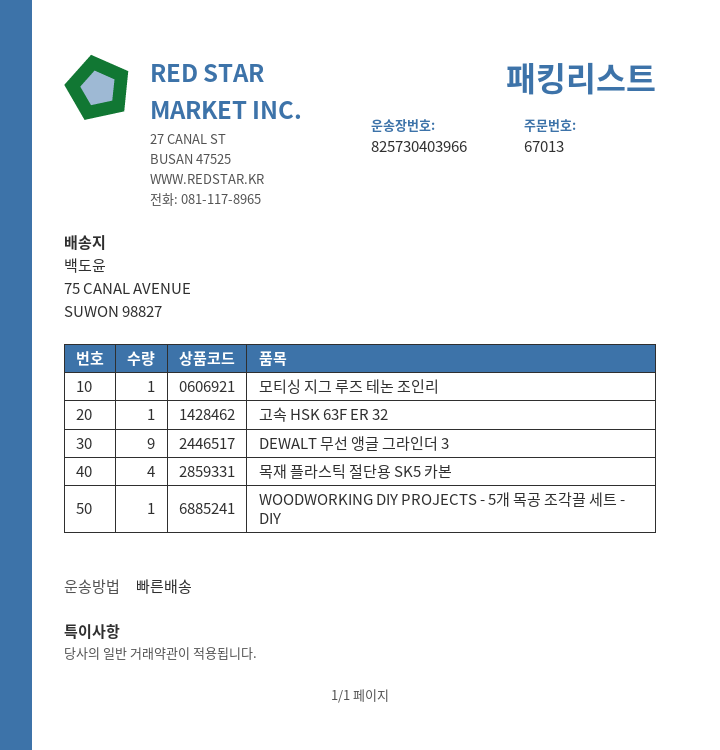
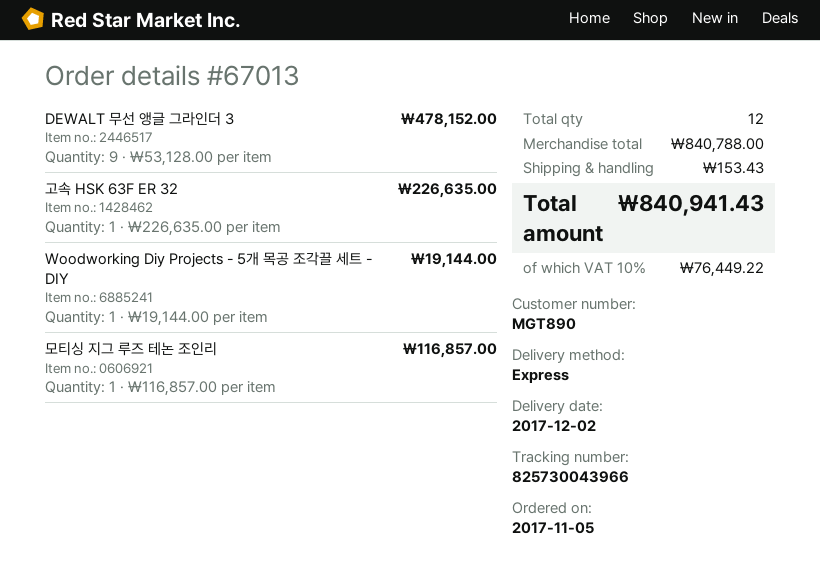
tracking number: 825730403966 -> 825730043966
목재 플라스틱 절단용 SK5 카본: 4 -> none

